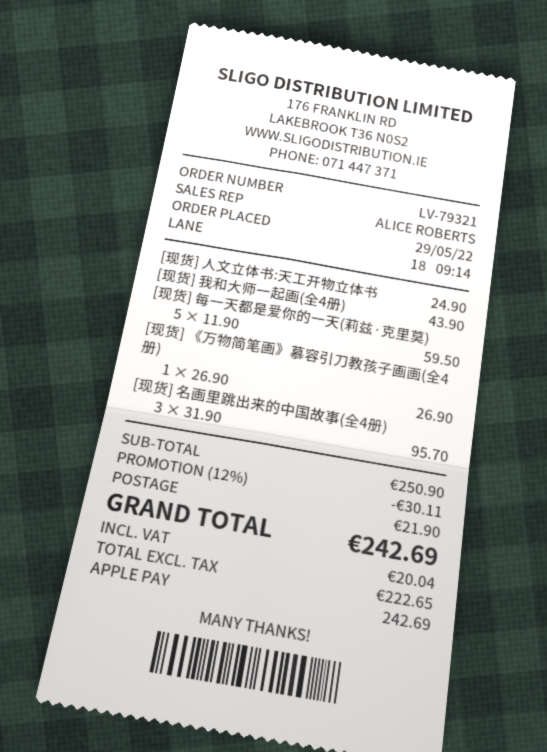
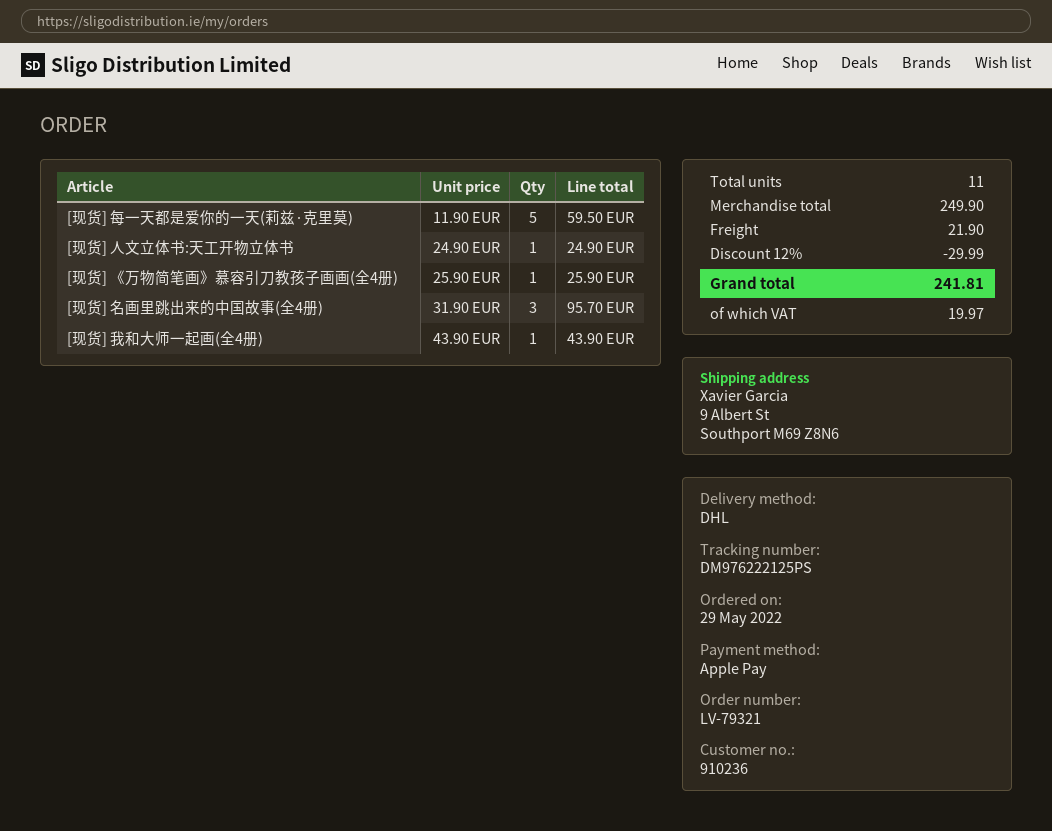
[现货] 《万物简笔画》慕容引刀教孩子画画(全4册): 1 x 26.90 = 26.90 -> 1 x 25.90 = 25.90
subtotal: 250.90 -> 249.90
discount: 12% = 30.11 -> 12% = 29.99
tax: 20.04 -> 19.97
total: 242.69 -> 241.81

